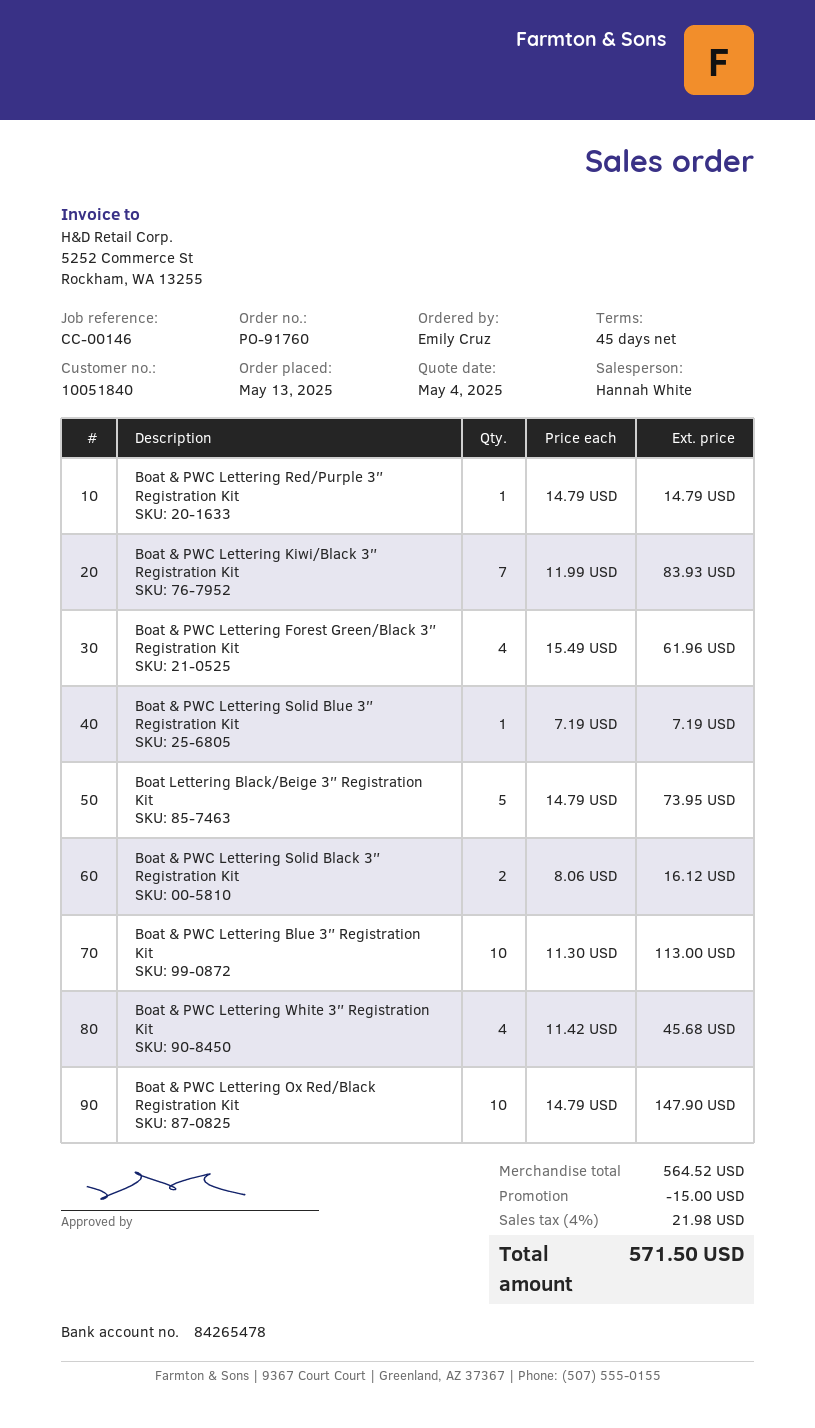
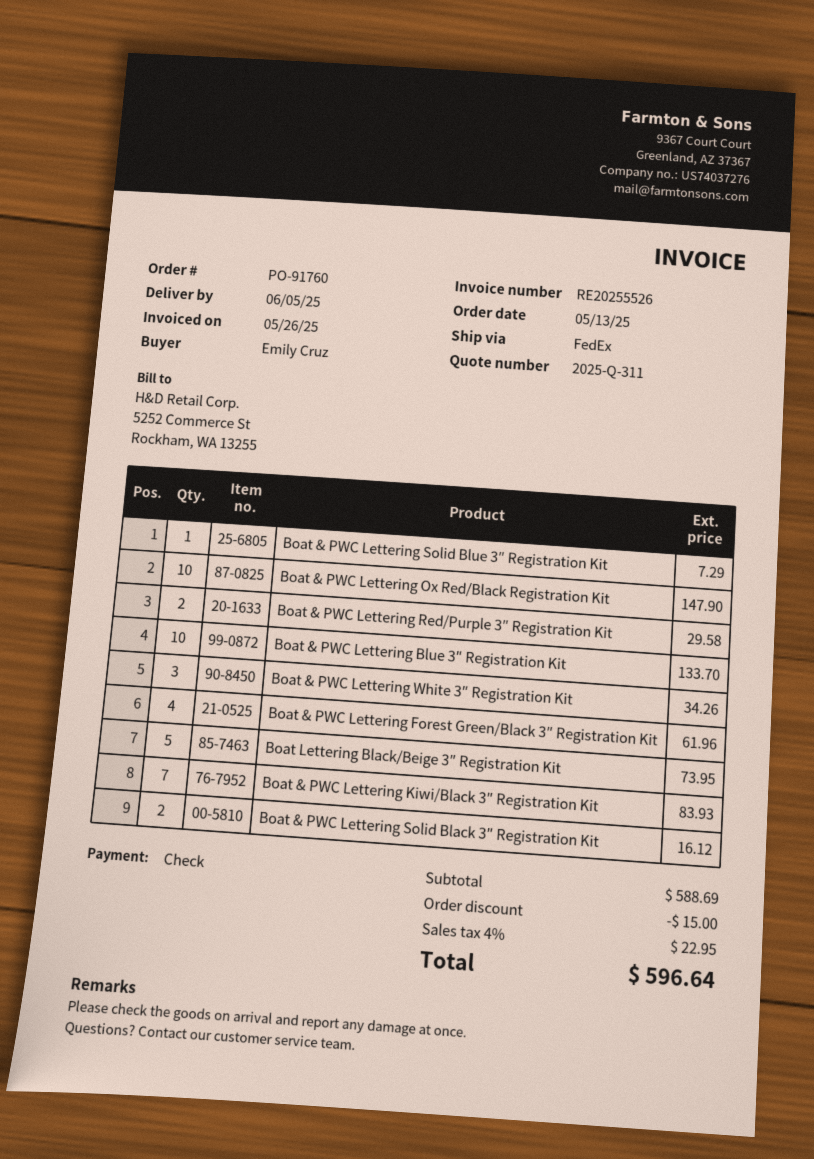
Boat & PWC Lettering Red/Purple 3″ Registration Kit: 1 for 14.79 -> 2 for 29.58
Boat & PWC Lettering Solid Blue 3″ Registration Kit: 1 for 7.19 -> 1 for 7.29
Boat & PWC Lettering Blue 3″ Registration Kit: 10 for 113.00 -> 10 for 133.70
Boat & PWC Lettering White 3″ Registration Kit: 4 for 45.68 -> 3 for 34.26
subtotal: 564.52 -> 588.69
tax: 4% = 21.98 -> 4% = 22.95
total: 571.50 -> 596.64

